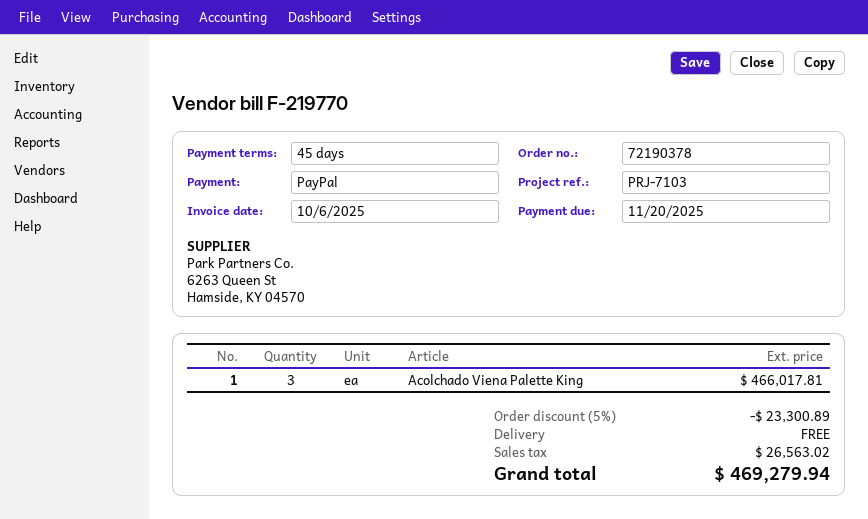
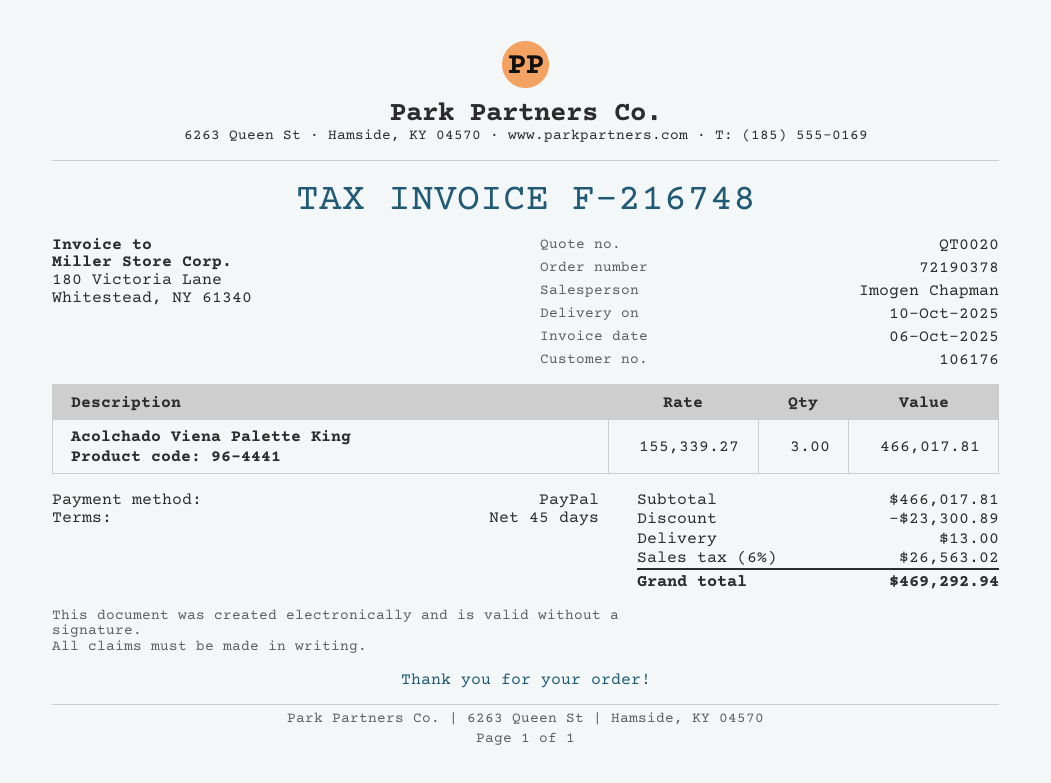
invoice number: F-219770 -> F-216748
shipping: 0.00 -> 13.00
total: 469279.94 -> 469292.94

